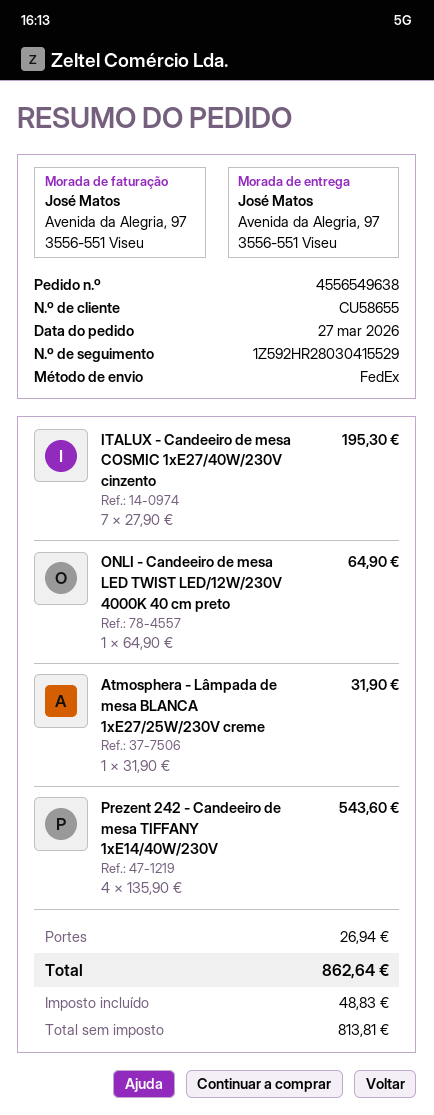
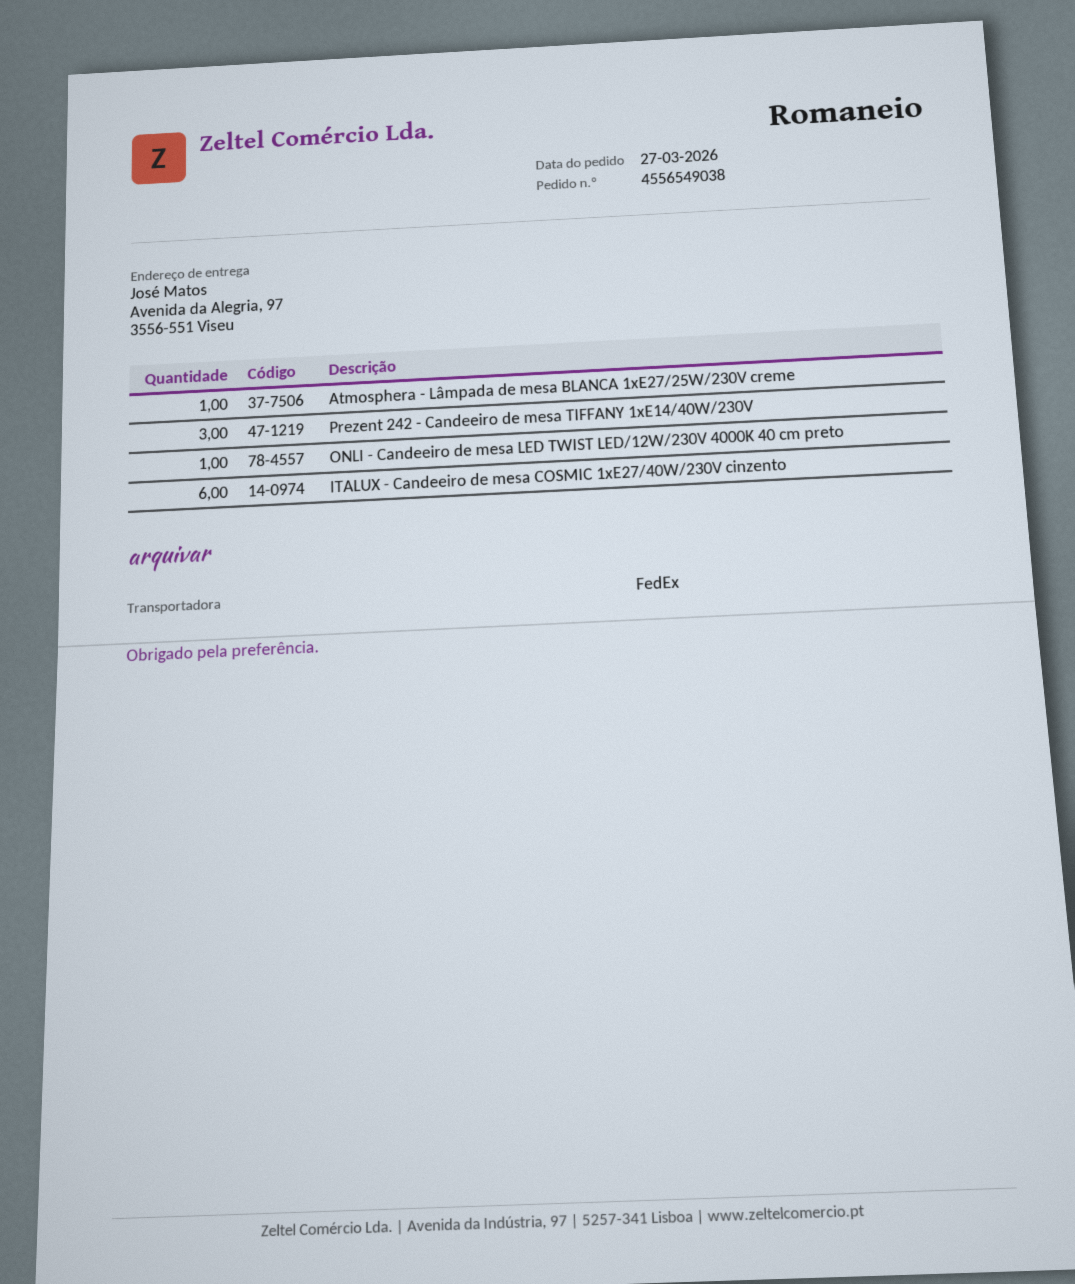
order number: 4556549638 -> 4556549038
ITALUX - Candeeiro de mesa COSMIC 1xE27/40W/230V cinzento: 7 -> 6
Prezent 242 - Candeeiro de mesa TIFFANY 1xE14/40W/230V: 4 -> 3

